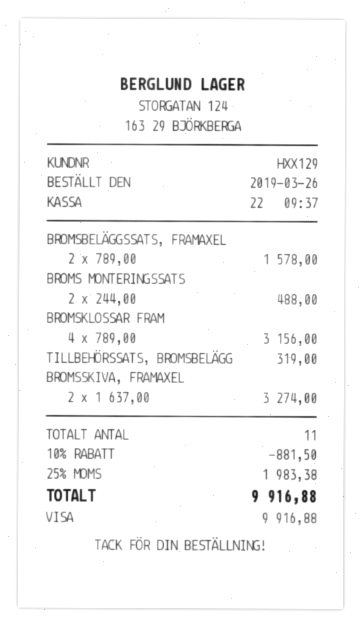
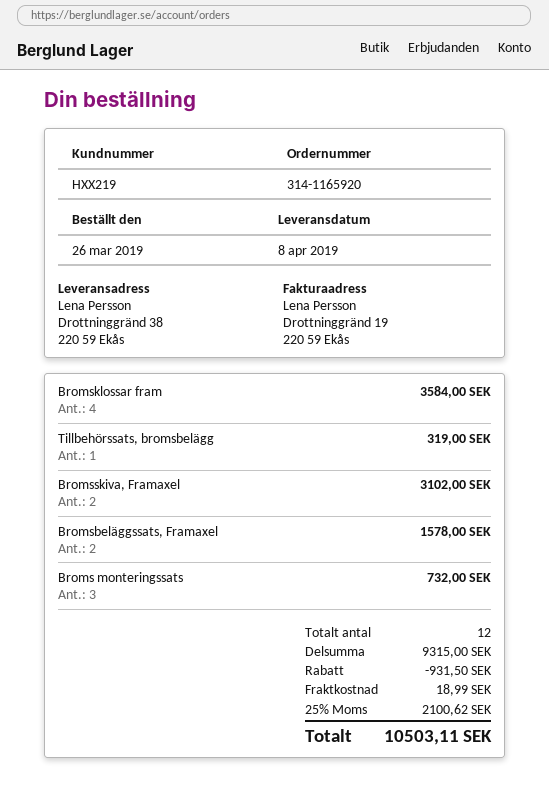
customer number: HXX129 -> HXX219
BROMS MONTERINGSSATS: 2 for 488.00 -> 3 for 732.00
BROMSKLOSSAR FRAM: 4 for 3156.00 -> 4 for 3584.00
BROMSSKIVA, FRAMAXEL: 2 for 3274.00 -> 2 for 3102.00
total quantity: 11 -> 12
discount: 881.50 -> 931.50
shipping: none -> 18.99
tax: 25% = 1983.38 -> 25% = 2100.62
total: 9916.88 -> 10503.11

